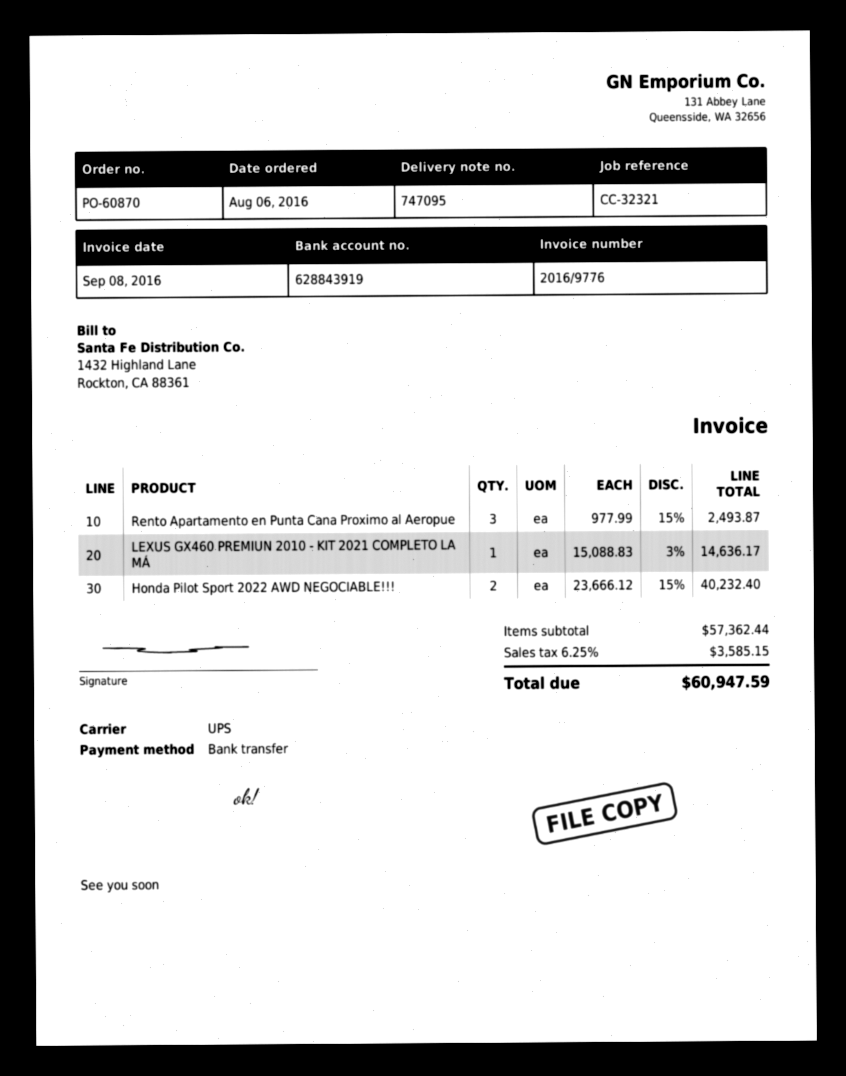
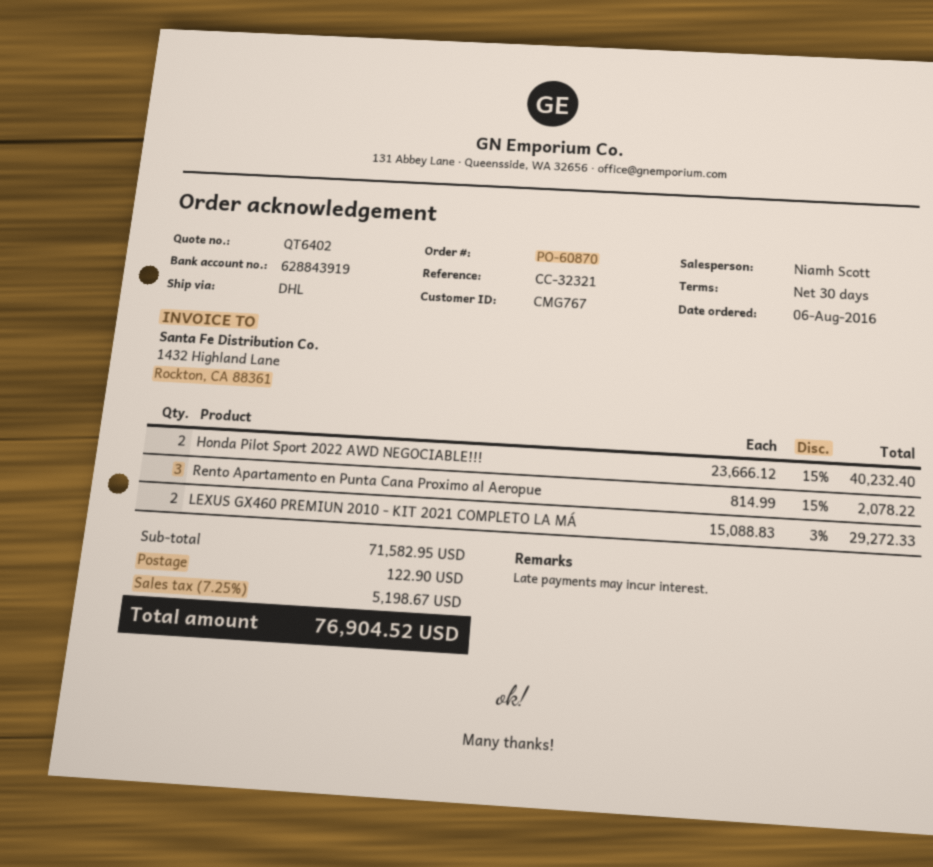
shipping method: UPS -> DHL
Rento Apartamento en Punta Cana Proximo al Aeropue: 3 x 977.99 - 15% = 2493.87 -> 3 x 814.99 - 15% = 2078.22
LEXUS GX460 PREMIUN 2010 - KIT 2021 COMPLETO LA MÁ: 1 x 15088.83 - 3% = 14636.17 -> 2 x 15088.83 - 3% = 29272.33
subtotal: 57362.44 -> 71582.95
shipping: none -> 122.90
tax: 6.25% = 3585.15 -> 7.25% = 5198.67
total: 60947.59 -> 76904.52

